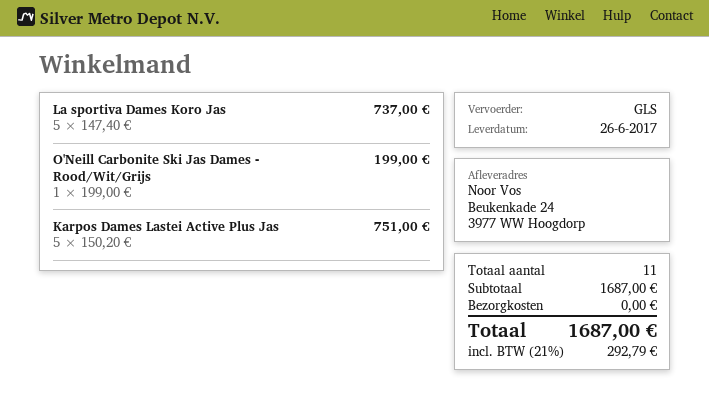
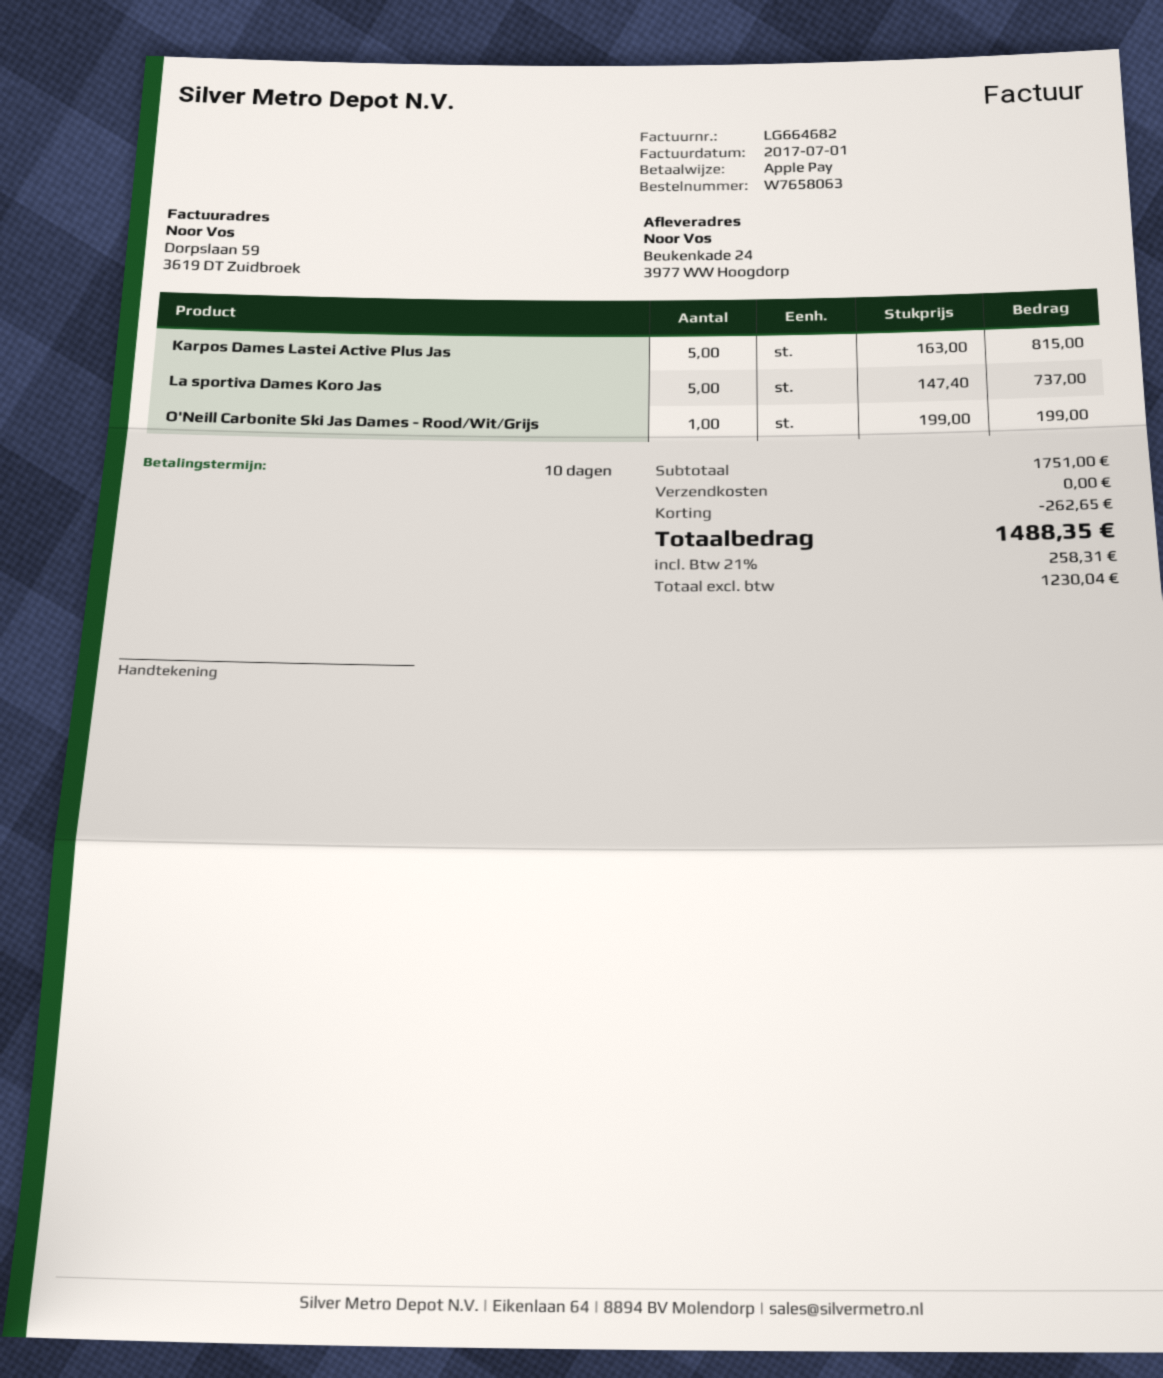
Karpos Dames Lastei Active Plus Jas: 5 x 150.20 = 751.00 -> 5 x 163.00 = 815.00
subtotal: 1687.00 -> 1751.00
discount: none -> 262.65
tax: 21% = 292.79 -> 21% = 258.31
total: 1687.00 -> 1488.35

